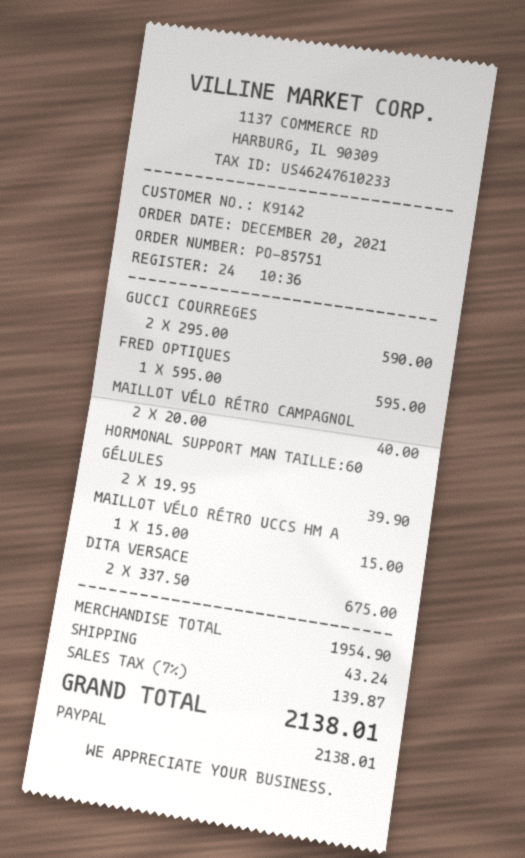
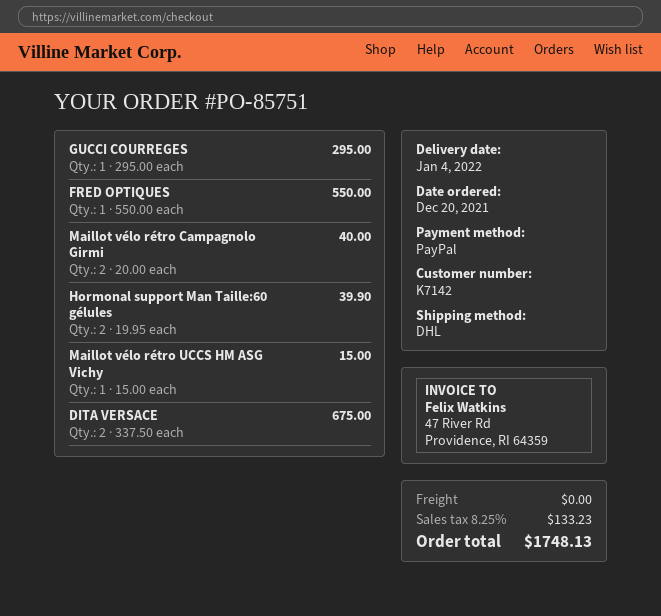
customer number: K9142 -> K7142
GUCCI COURREGES: 2 x 295.00 = 590.00 -> 1 x 295.00 = 295.00
FRED OPTIQUES: 1 x 595.00 = 595.00 -> 1 x 550.00 = 550.00
shipping: 43.24 -> 0.00
tax: 7% = 139.87 -> 8.25% = 133.23
total: 2138.01 -> 1748.13

